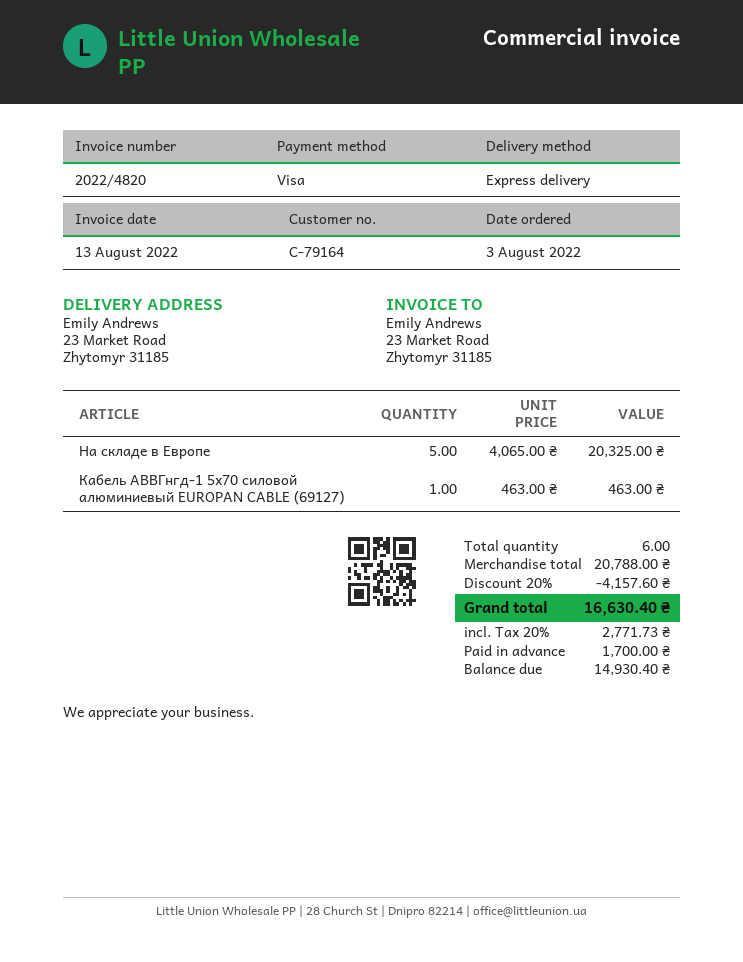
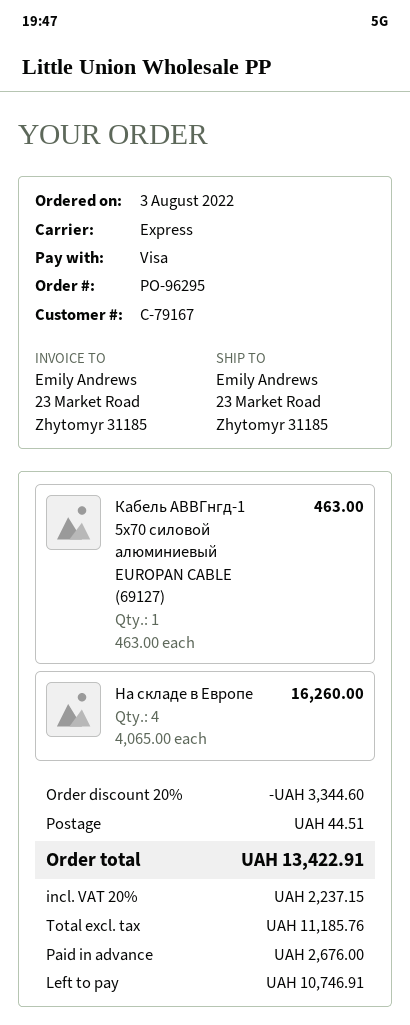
customer number: C-79164 -> C-79167
На складе в Европе: 5 x 4065.00 = 20325.00 -> 4 x 4065.00 = 16260.00
discount: 20% = 4157.60 -> 20% = 3344.60
shipping: none -> 44.51
tax: 20% = 2771.73 -> 20% = 2237.15
total: 16630.40 -> 13422.91
deposit: 1700.00 -> 2676.00
balance: 14930.40 -> 10746.91

